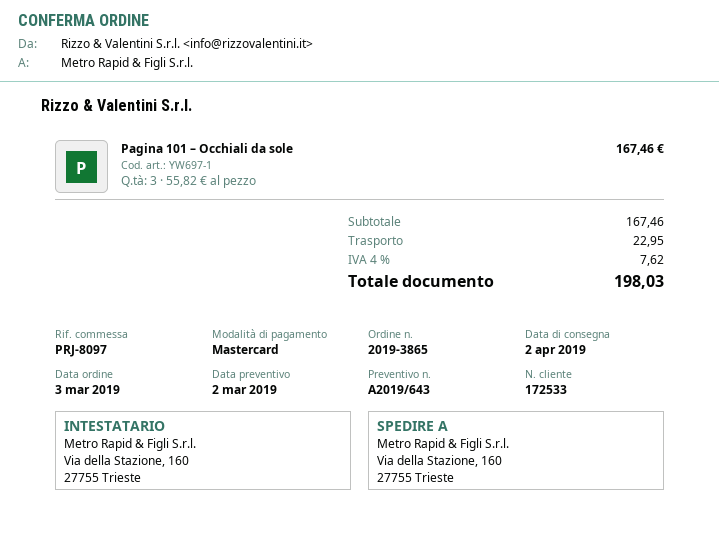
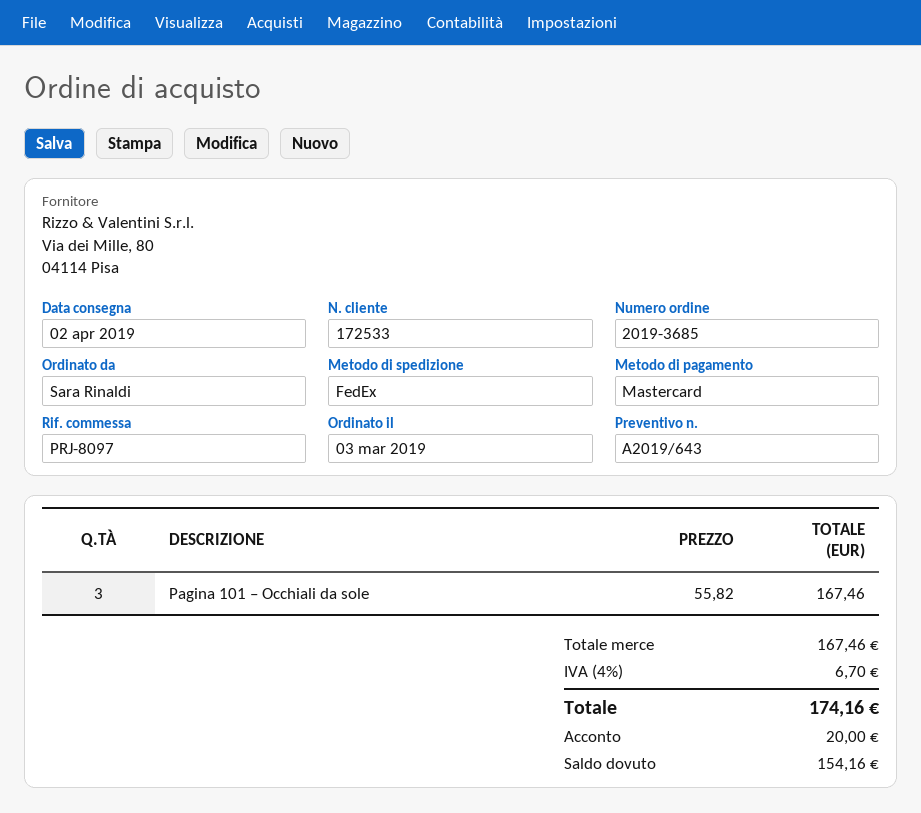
order number: 2019-3865 -> 2019-3685
shipping: 22.95 -> none
tax: 4% = 7.62 -> 4% = 6.70
total: 198.03 -> 174.16

